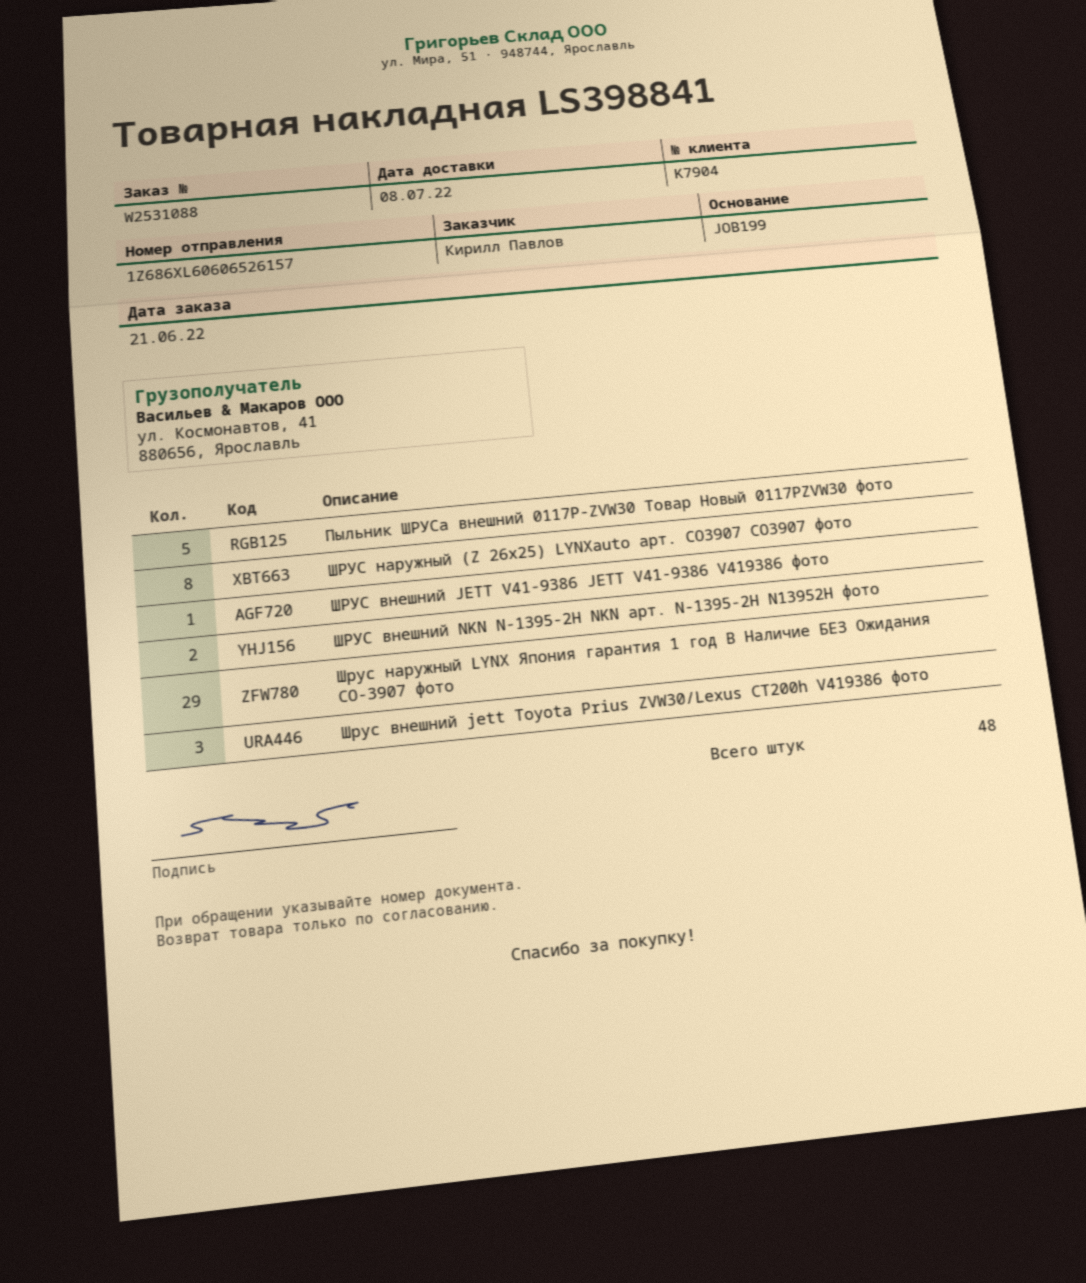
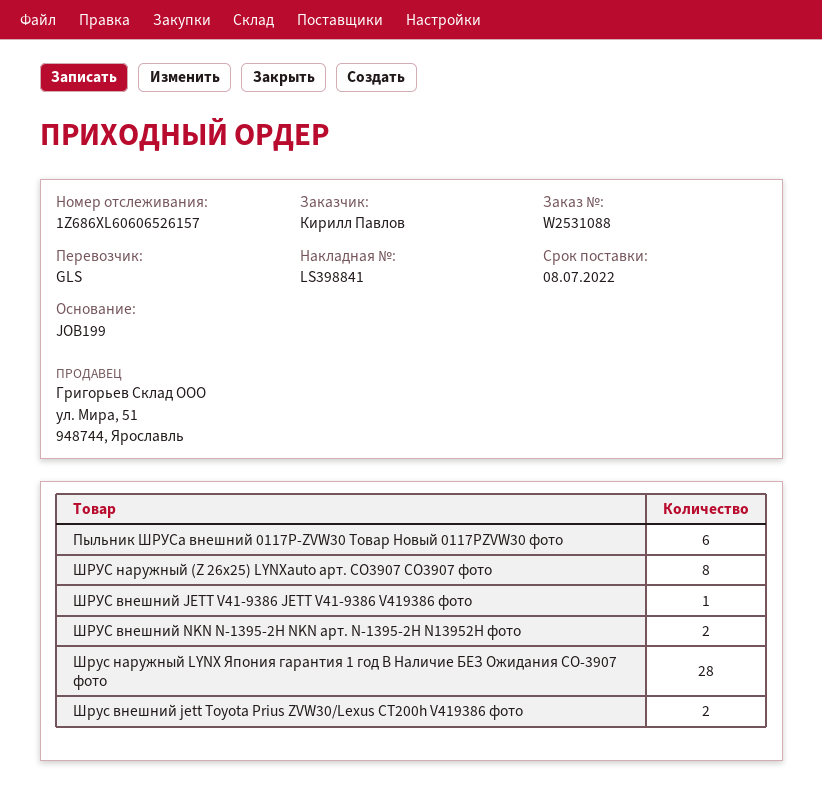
Пыльник ШРУСа внешний 0117P-ZVW30 Товар Новый 0117PZVW30 фото: 5 -> 6
Шрус наружный LYNX Япония гарантия 1 год В Наличие БЕЗ Ожидания CO-3907 фото: 29 -> 28
Шрус внешний jett Toyota Prius ZVW30/Lexus CT200h V419386 фото: 3 -> 2

